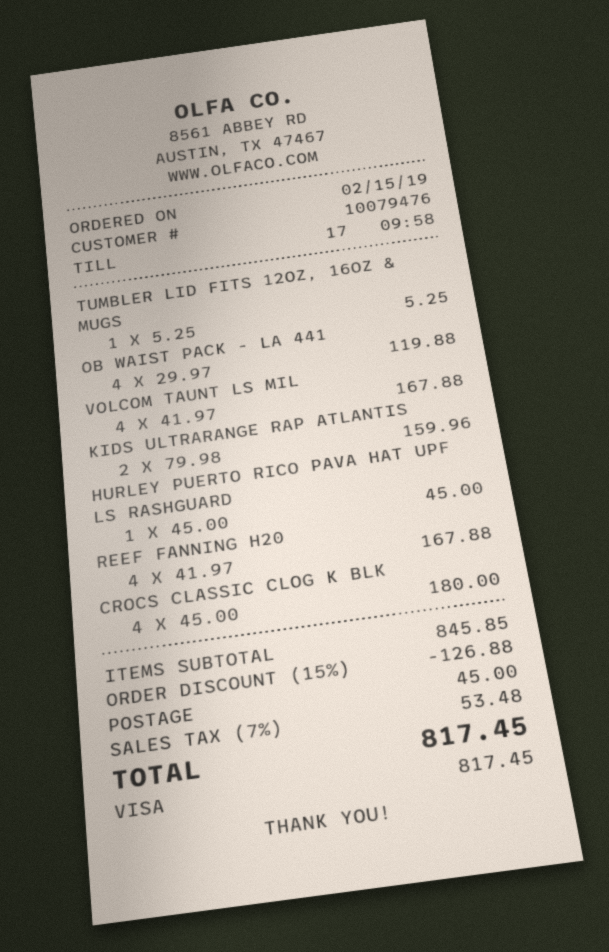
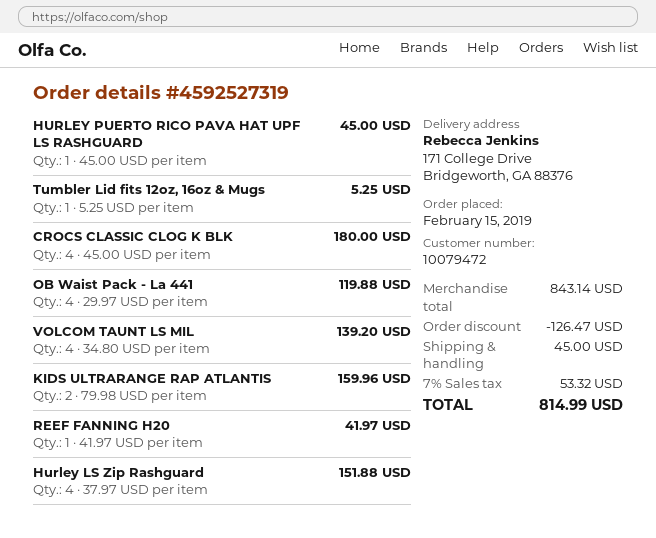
customer number: 10079476 -> 10079472
VOLCOM TAUNT LS MIL: 4 x 41.97 = 167.88 -> 4 x 34.80 = 139.20
REEF FANNING H20: 4 x 41.97 = 167.88 -> 1 x 41.97 = 41.97
Hurley LS Zip Rashguard: none -> 4 x 37.97 = 151.88
subtotal: 845.85 -> 843.14
discount: 126.88 -> 126.47
tax: 7% = 53.48 -> 7% = 53.32
total: 817.45 -> 814.99

